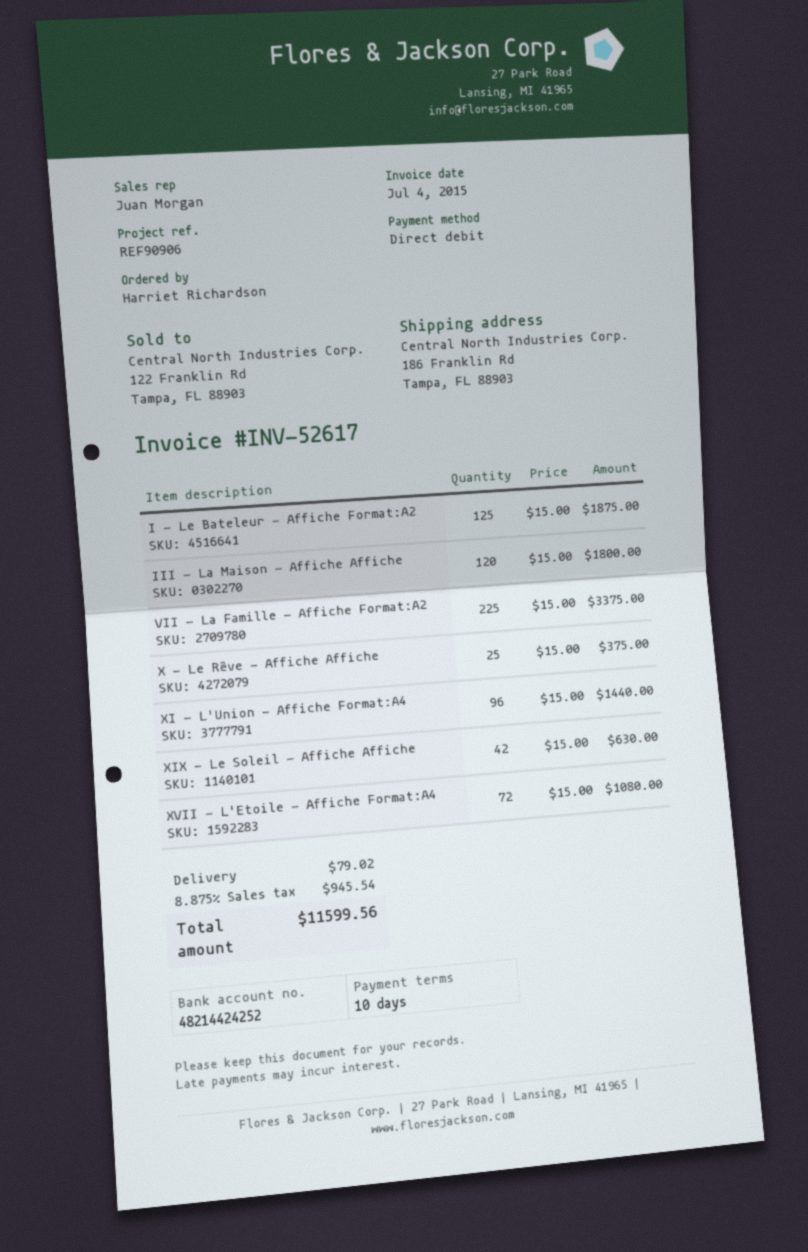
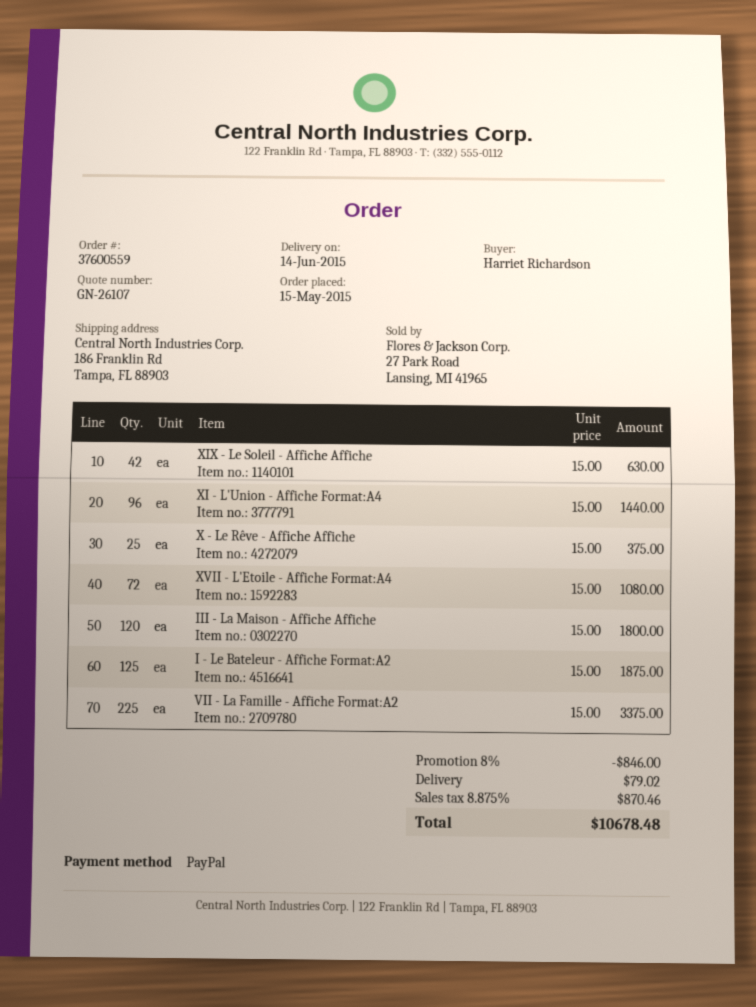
payment method: direct debit -> PayPal
discount: none -> 8% = 846.00
tax: 8.875% = 945.54 -> 8.875% = 870.46
total: 11599.56 -> 10678.48

